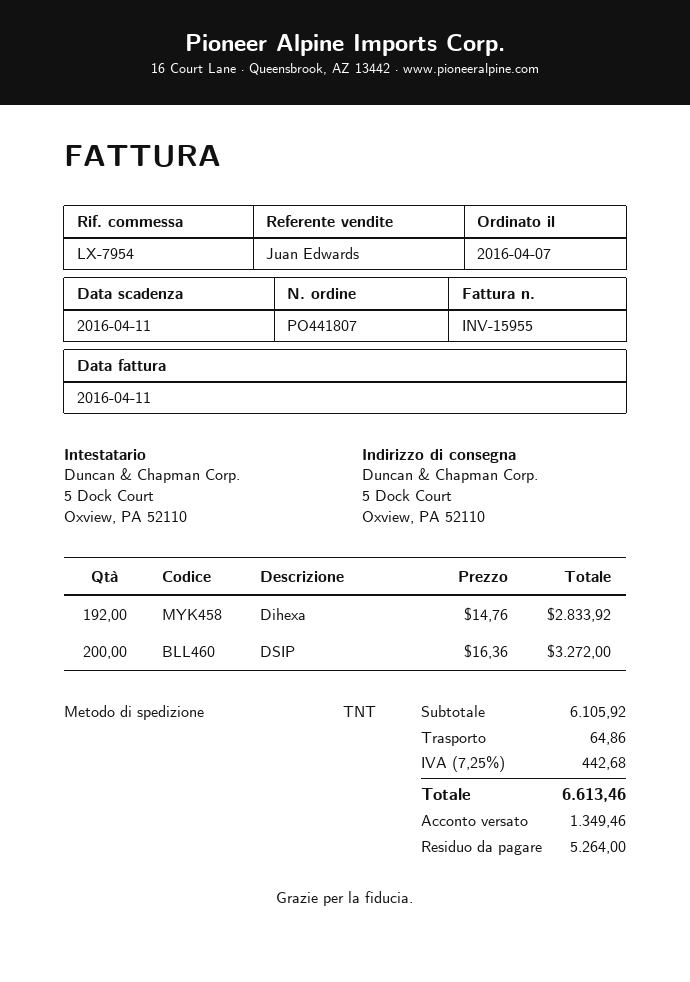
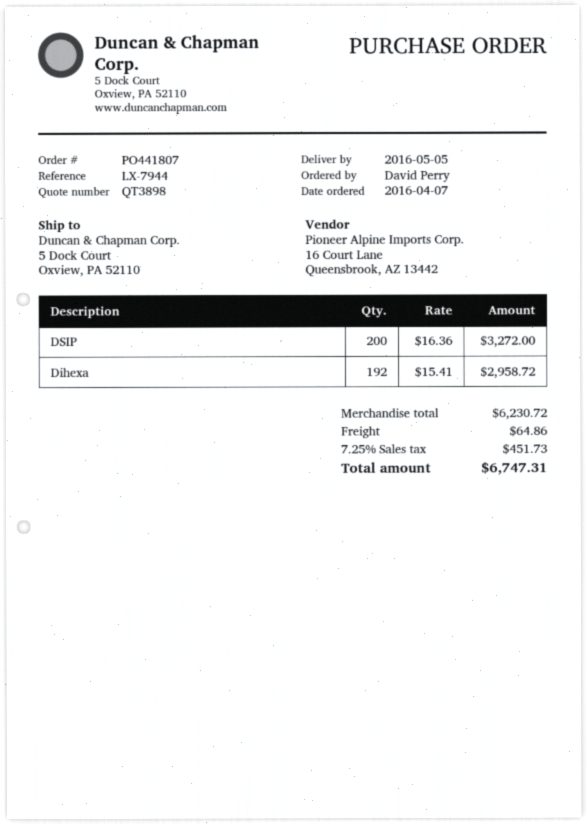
reference: LX-7954 -> LX-7944
Dihexa: 192 x 14.76 = 2833.92 -> 192 x 15.41 = 2958.72
subtotal: 6105.92 -> 6230.72
tax: 7.25% = 442.68 -> 7.25% = 451.73
total: 6613.46 -> 6747.31

